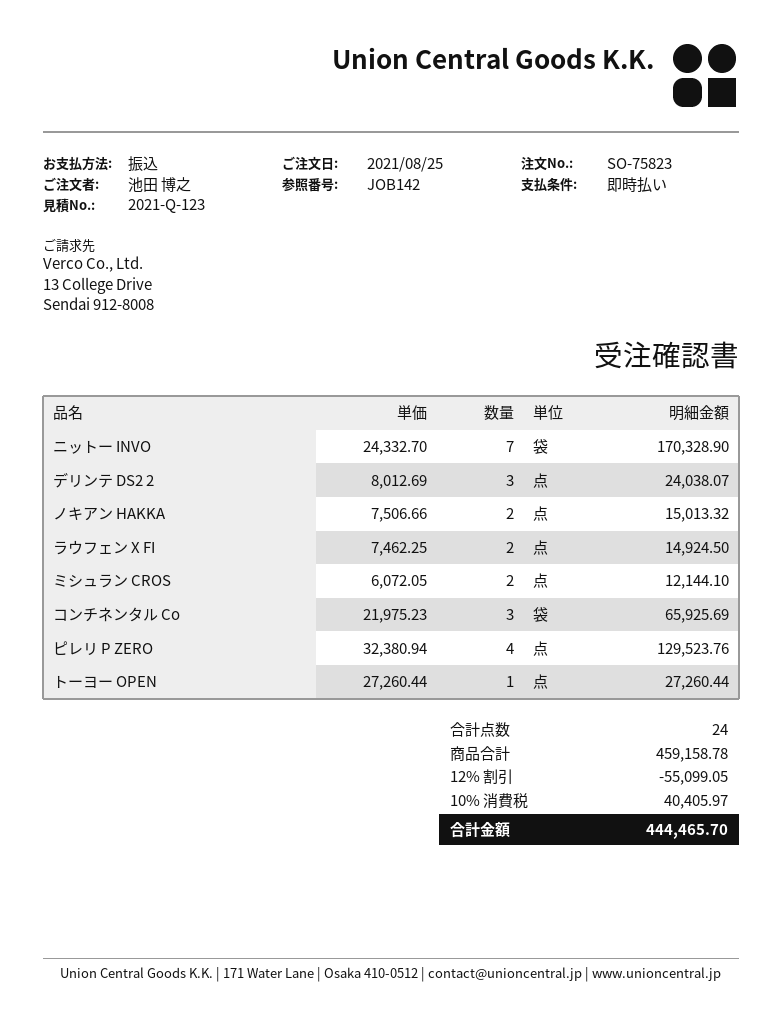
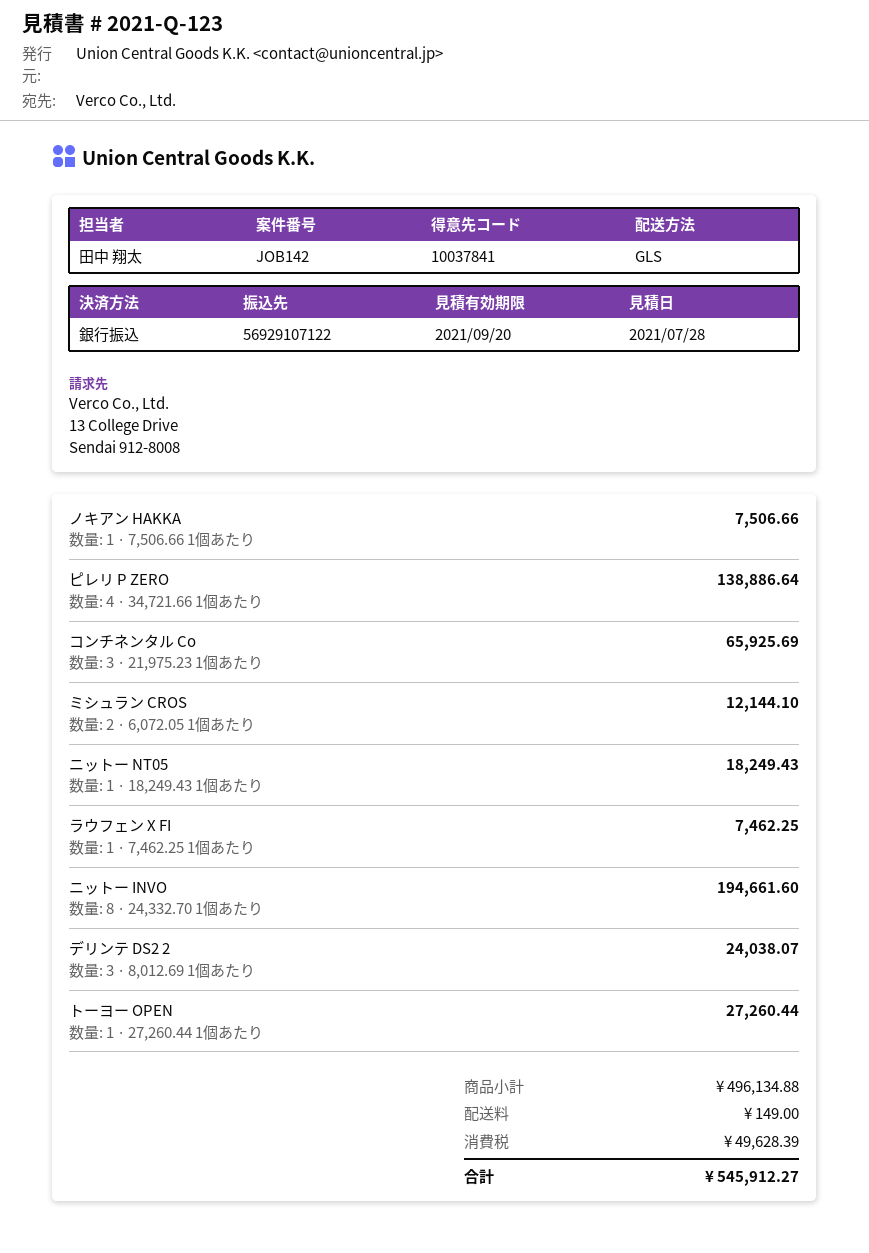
ニットー INVO: 7 x 24332.70 = 170328.90 -> 8 x 24332.70 = 194661.60
ノキアン HAKKA: 2 x 7506.66 = 15013.32 -> 1 x 7506.66 = 7506.66
ラウフェン X FI: 2 x 7462.25 = 14924.50 -> 1 x 7462.25 = 7462.25
ピレリ P ZERO: 4 x 32380.94 = 129523.76 -> 4 x 34721.66 = 138886.64
ニットー NT05: none -> 1 x 18249.43 = 18249.43
subtotal: 459158.78 -> 496134.88
discount: 12% = 55099.05 -> none
shipping: none -> 149.00
tax: 40405.97 -> 49628.39
total: 444465.70 -> 545912.27

